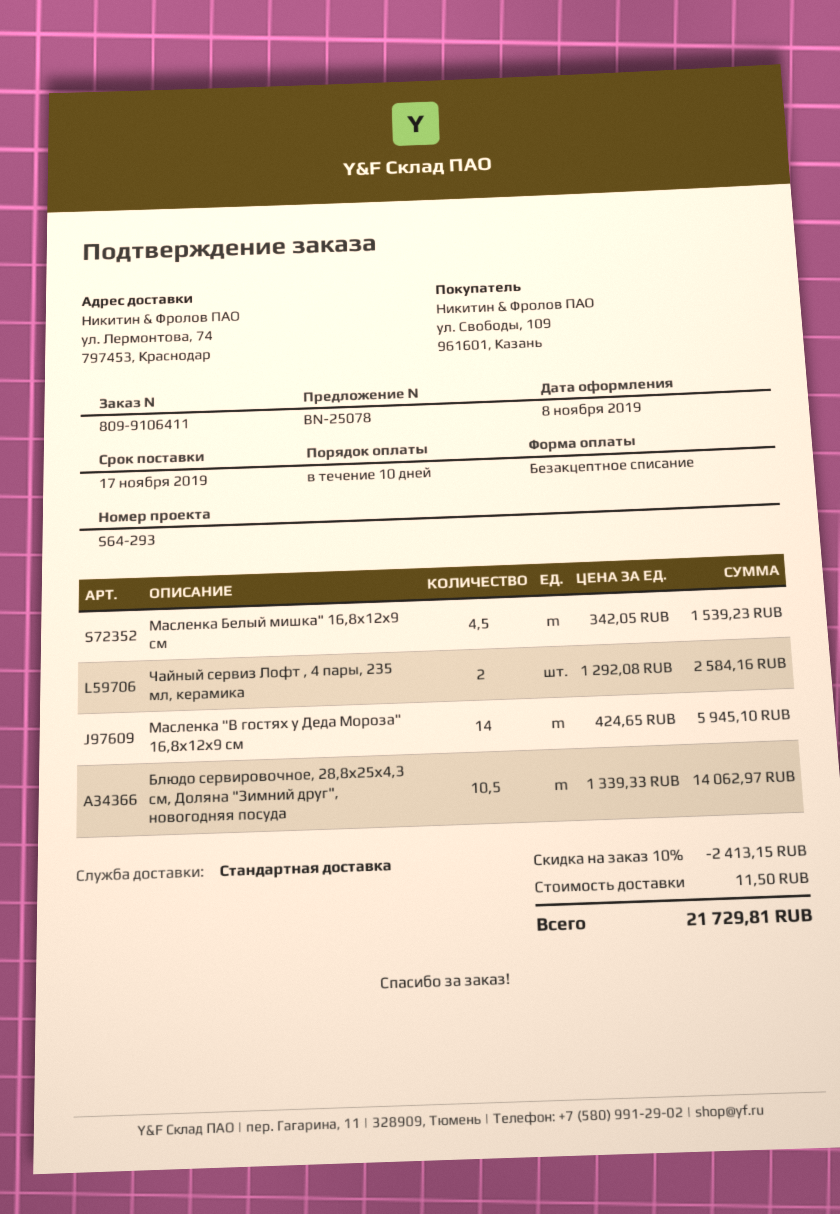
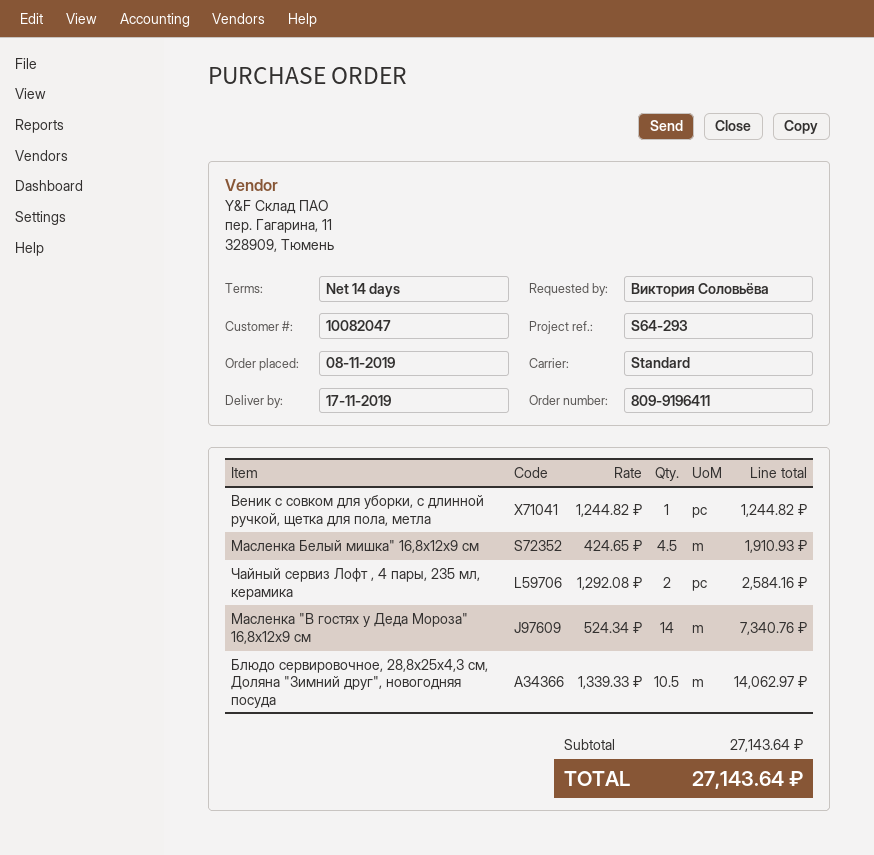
order number: 809-9106411 -> 809-9196411
payment terms: 10 days -> 14 days
Масленка Белый мишка" 16,8х12х9 см: 4.5 x 342.05 = 1539.23 -> 4.5 x 424.65 = 1910.93
Масленка "В гостях у Деда Мороза" 16,8х12х9 см: 14 x 424.65 = 5945.10 -> 14 x 524.34 = 7340.76
Веник с совком для уборки, с длинной ручкой, щетка для пола, метла: none -> 1 x 1244.82 = 1244.82
discount: 10% = 2413.15 -> none
shipping: 11.50 -> none
total: 21729.81 -> 27143.64

